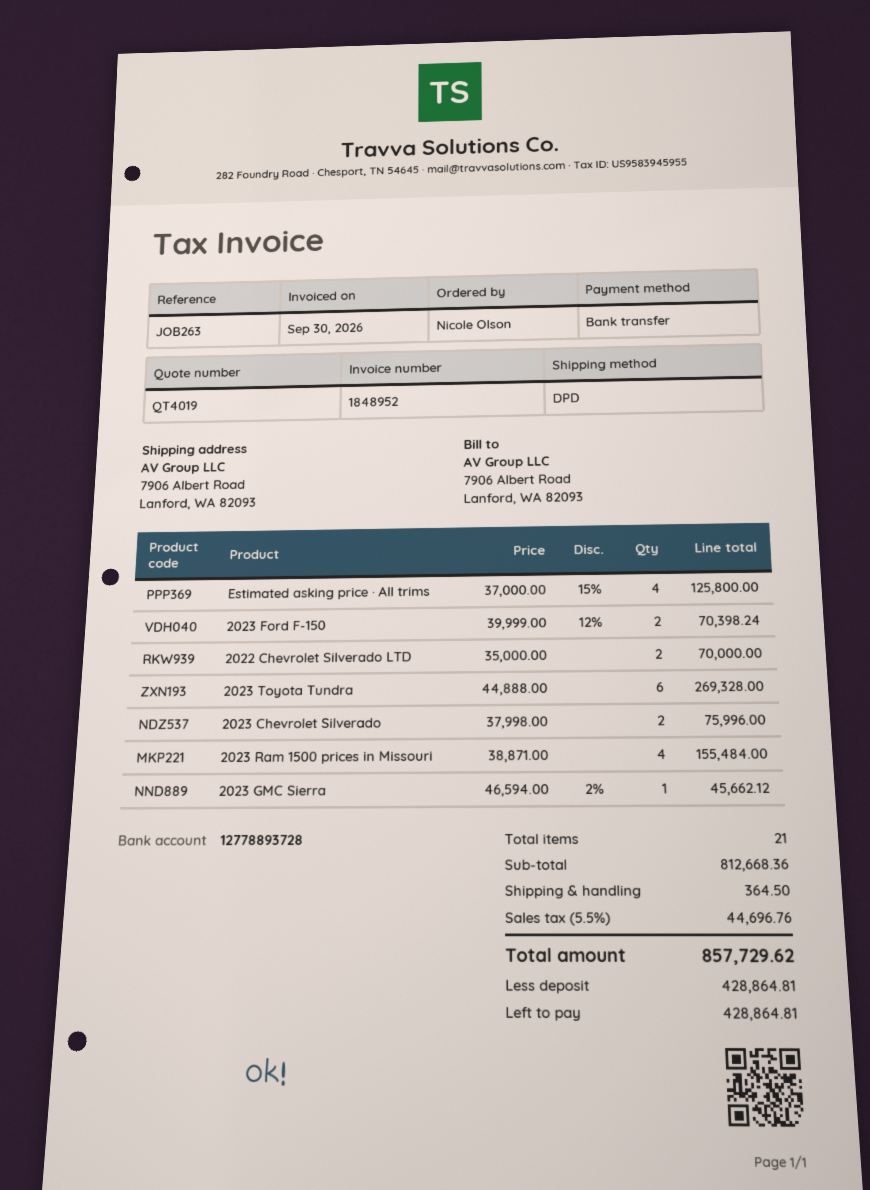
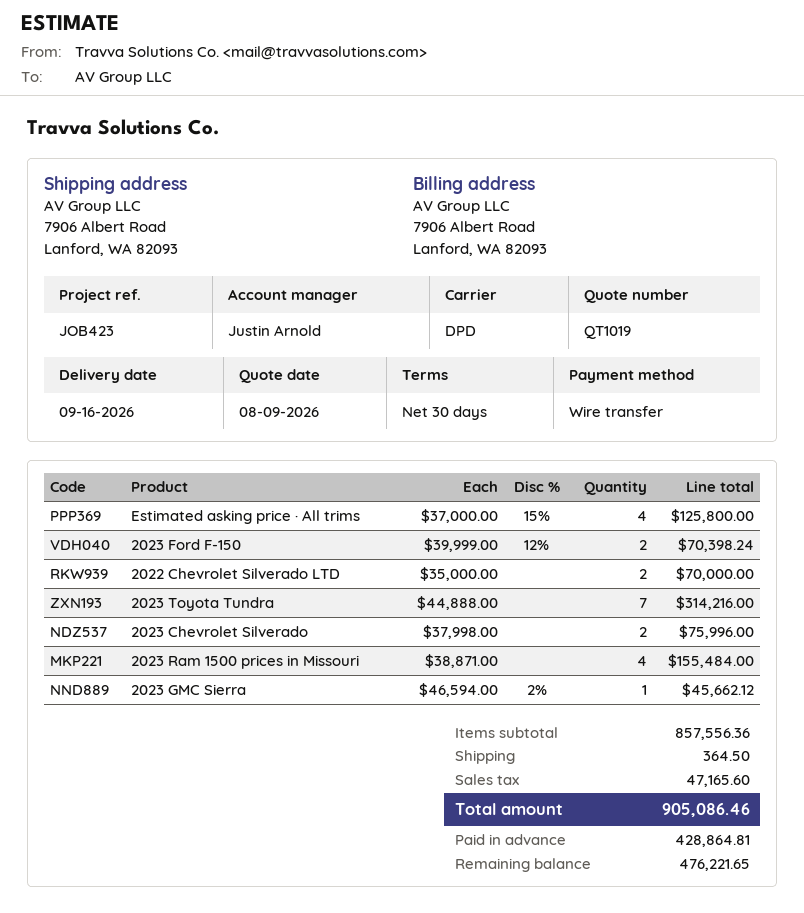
quote number: QT4019 -> QT1019
reference: JOB263 -> JOB423
2023 Toyota Tundra: 6 x 44888.00 = 269328.00 -> 7 x 44888.00 = 314216.00
subtotal: 812668.36 -> 857556.36
tax: 44696.76 -> 47165.60
total: 857729.62 -> 905086.46
balance: 428864.81 -> 476221.65

